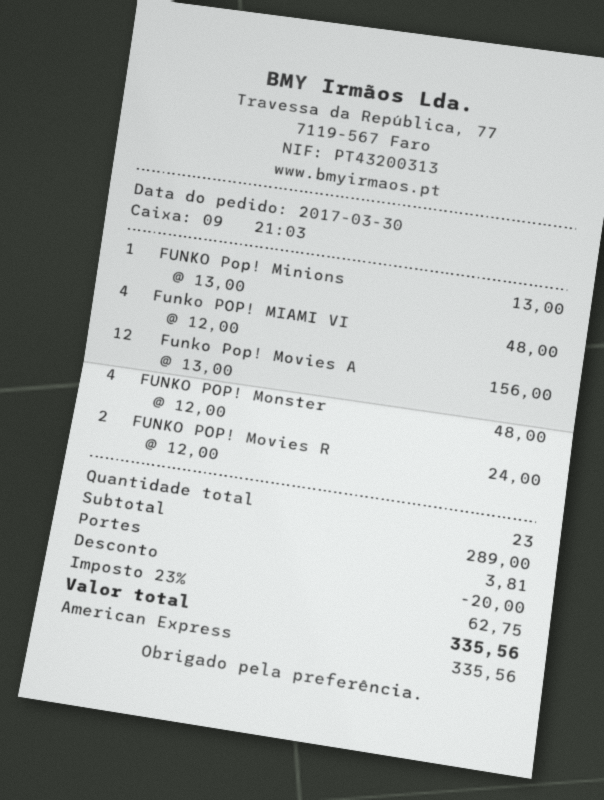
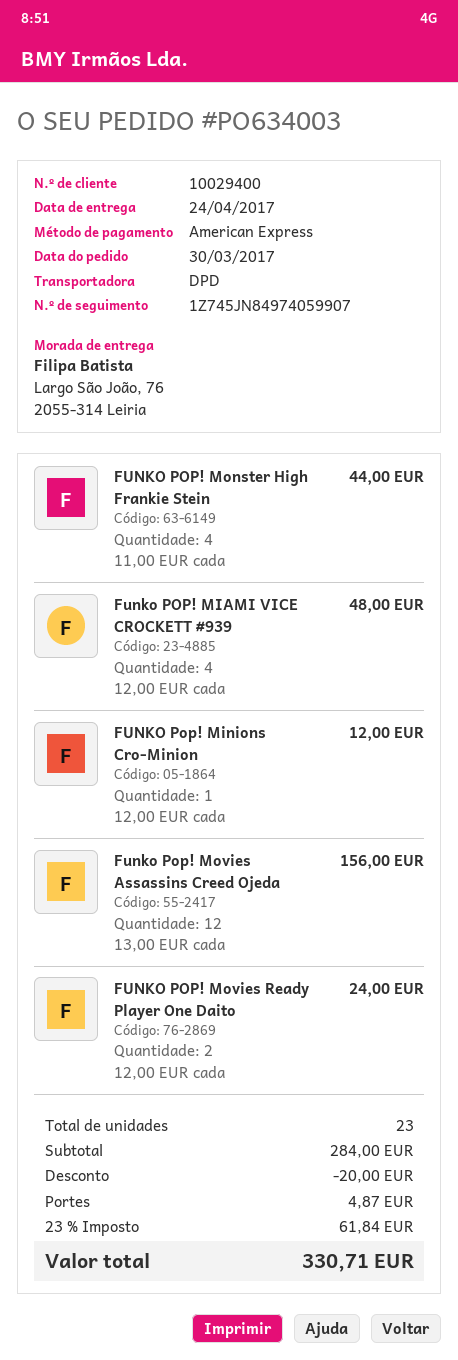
FUNKO Pop! Minions: 1 x 13.00 = 13.00 -> 1 x 12.00 = 12.00
FUNKO POP! Monster: 4 x 12.00 = 48.00 -> 4 x 11.00 = 44.00
subtotal: 289.00 -> 284.00
shipping: 3.81 -> 4.87
tax: 23% = 62.75 -> 23% = 61.84
total: 335.56 -> 330.71

